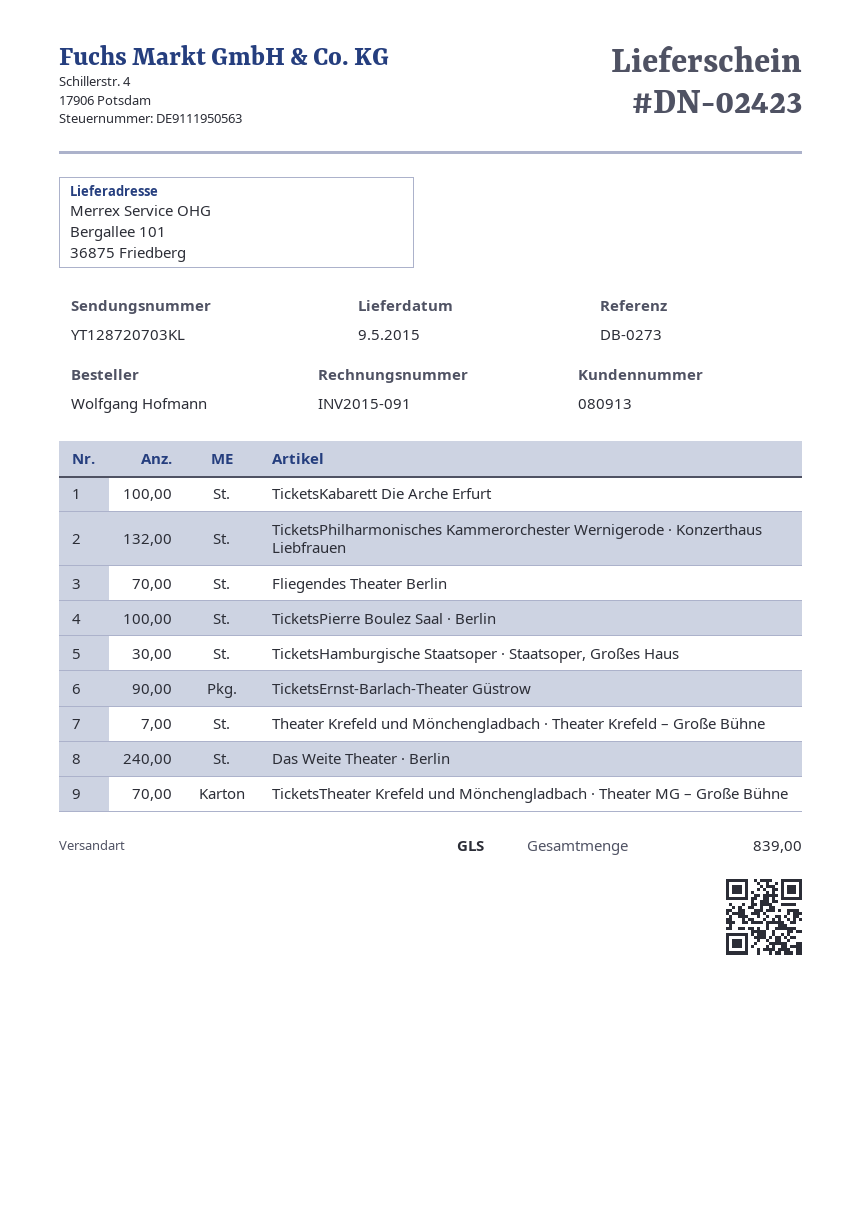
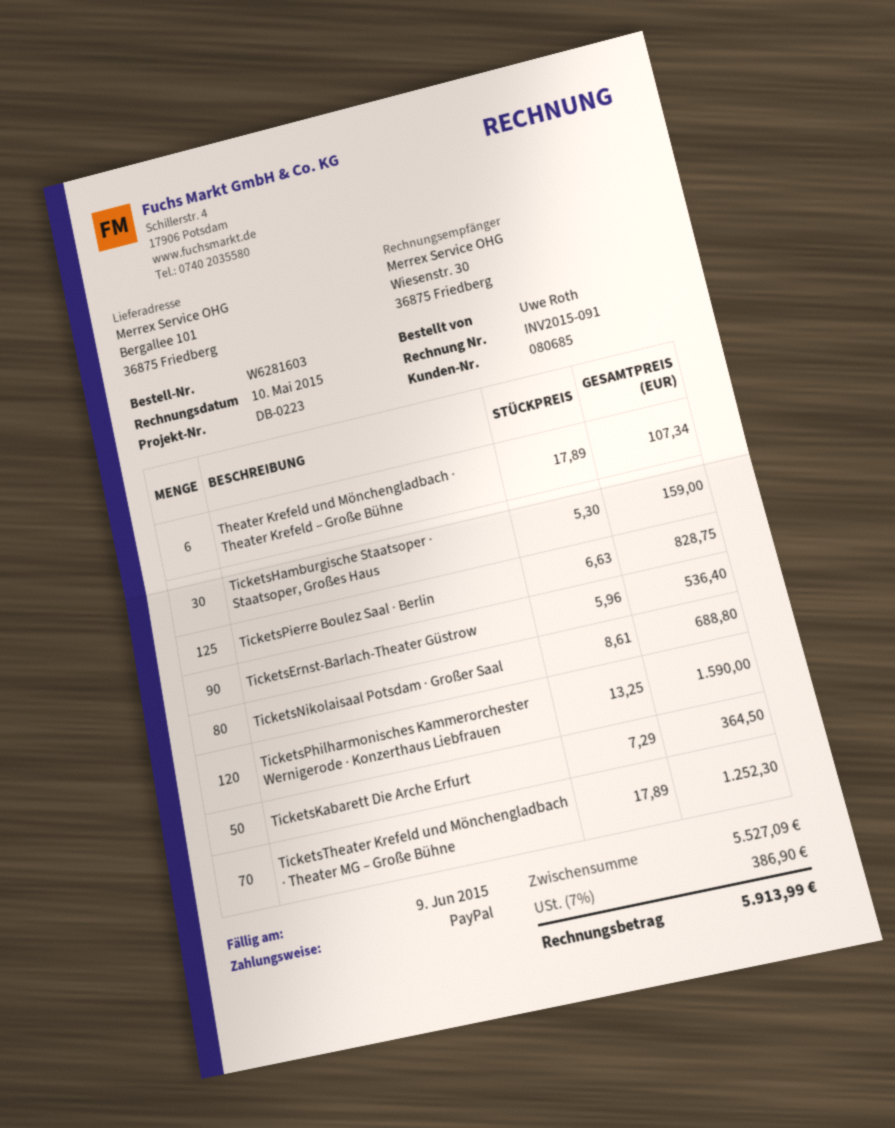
customer number: 080913 -> 080685
reference: DB-0273 -> DB-0223
ordered by: Wolfgang Hofmann -> Uwe Roth
TicketsKabarett Die Arche Erfurt: 100 -> 50
TicketsPhilharmonisches Kammerorchester Wernigerode · Konzerthaus Liebfrauen: 132 -> 120
Fliegendes Theater Berlin: 70 -> none
TicketsPierre Boulez Saal · Berlin: 100 -> 125
Theater Krefeld und Mönchengladbach · Theater Krefeld – Große Bühne: 7 -> 6
Das Weite Theater · Berlin: 240 -> none
TicketsNikolaisaal Potsdam · Großer Saal: none -> 80

